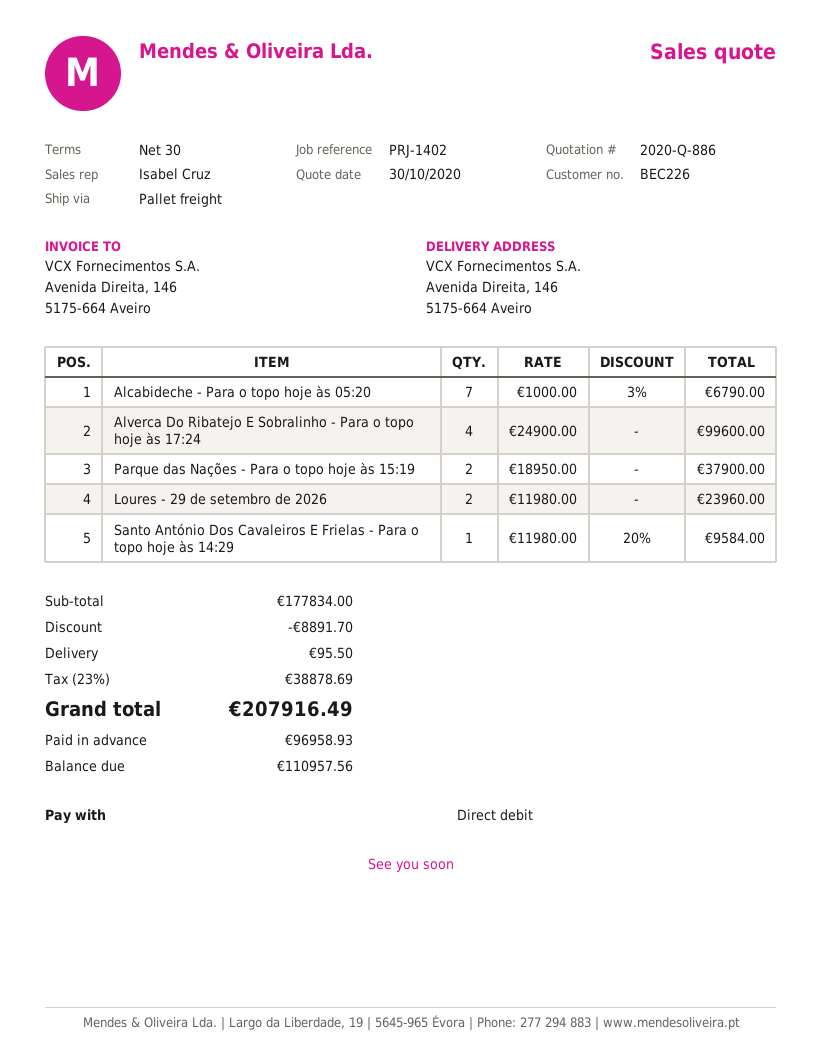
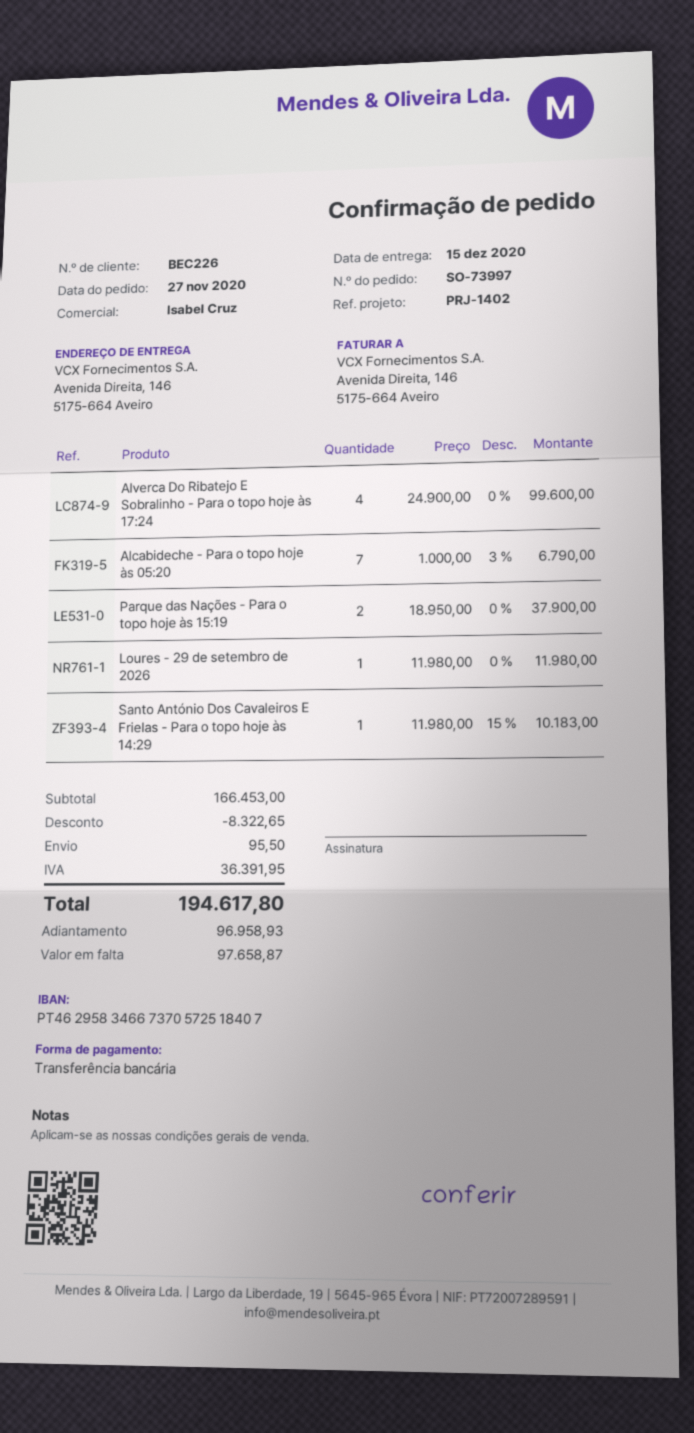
payment method: direct debit -> bank transfer
Loures - 29 de setembro de 2026: 2 x 11980.00 = 23960.00 -> 1 x 11980.00 = 11980.00
Santo António Dos Cavaleiros E Frielas - Para o topo hoje às 14:29: 1 x 11980.00 - 20% = 9584.00 -> 1 x 11980.00 - 15% = 10183.00
subtotal: 177834.00 -> 166453.00
discount: 8891.70 -> 8322.65
tax: 38878.69 -> 36391.95
total: 207916.49 -> 194617.80
balance: 110957.56 -> 97658.87

